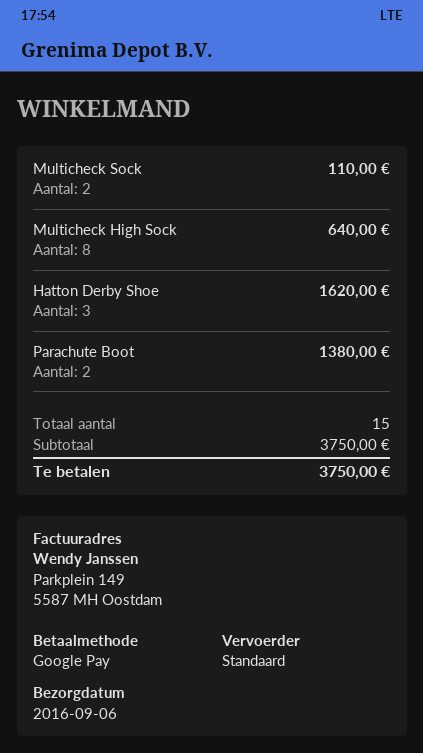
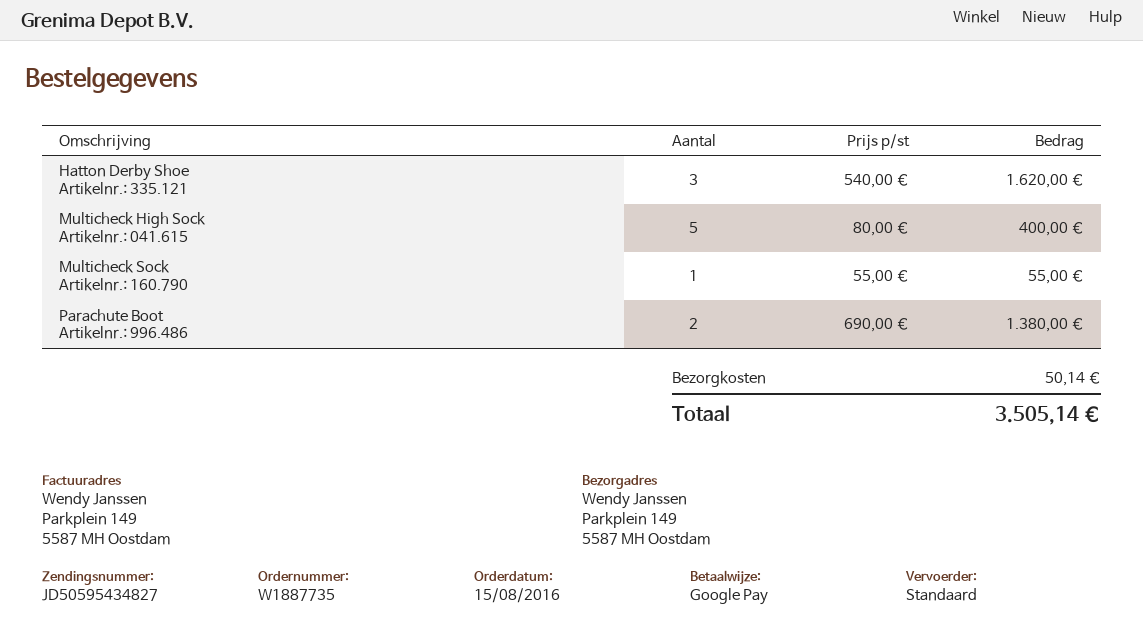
Multicheck Sock: 2 for 110.00 -> 1 for 55.00
Multicheck High Sock: 8 for 640.00 -> 5 for 400.00
shipping: none -> 50.14
total: 3750.00 -> 3505.14

